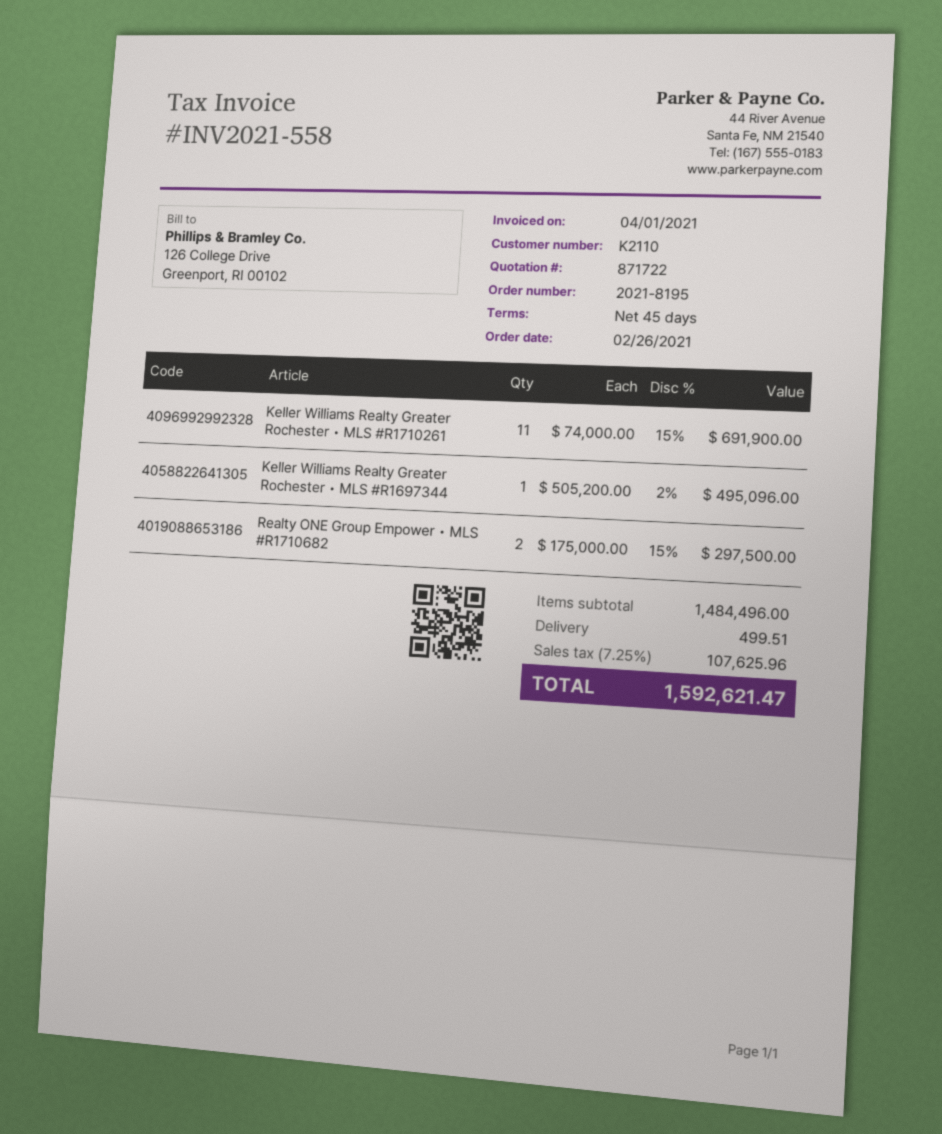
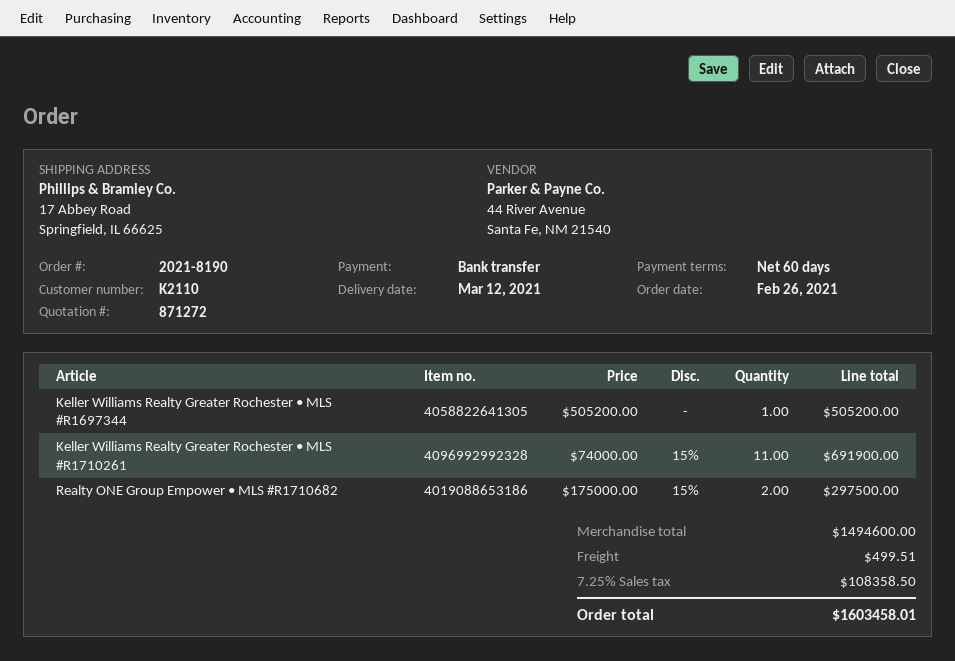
quote number: 871722 -> 871272
order number: 2021-8195 -> 2021-8190
payment terms: 45 days -> 60 days
Keller Williams Realty Greater Rochester • MLS #R1697344: 1 x 505200.00 - 2% = 495096.00 -> 1 x 505200.00 = 505200.00
subtotal: 1484496.00 -> 1494600.00
tax: 7.25% = 107625.96 -> 7.25% = 108358.50
total: 1592621.47 -> 1603458.01

